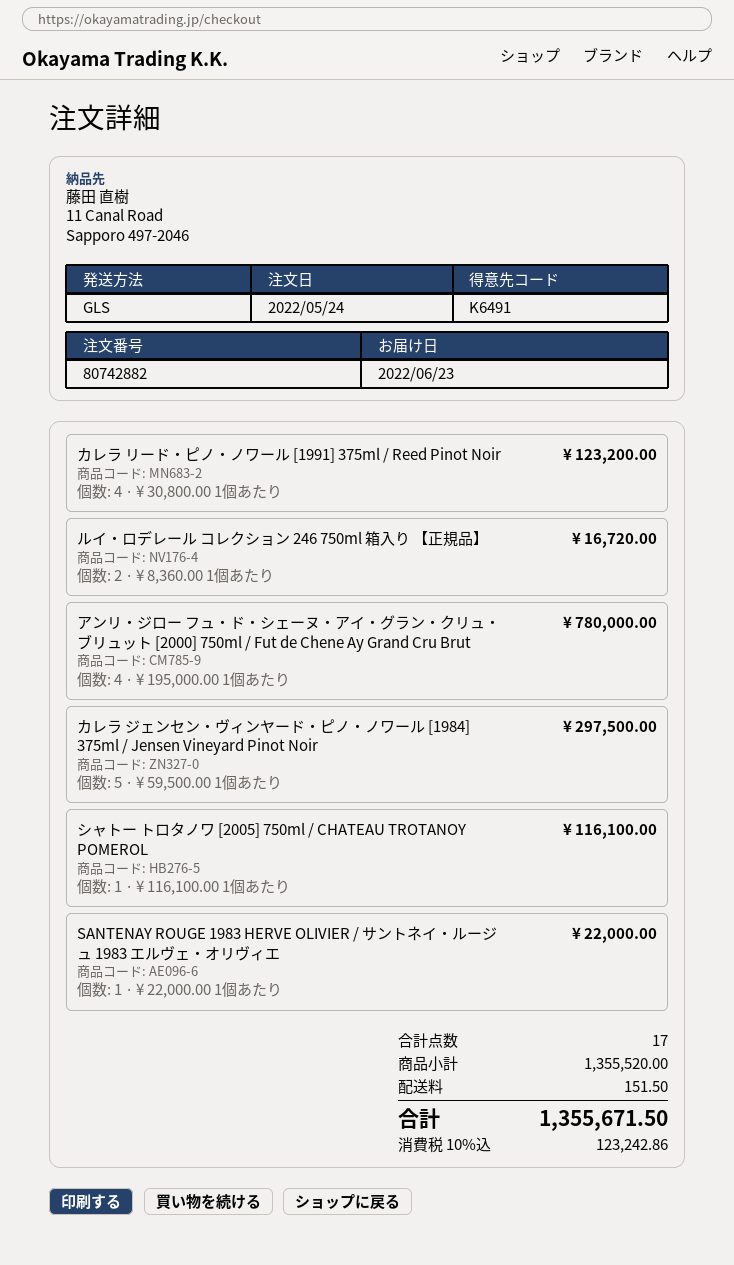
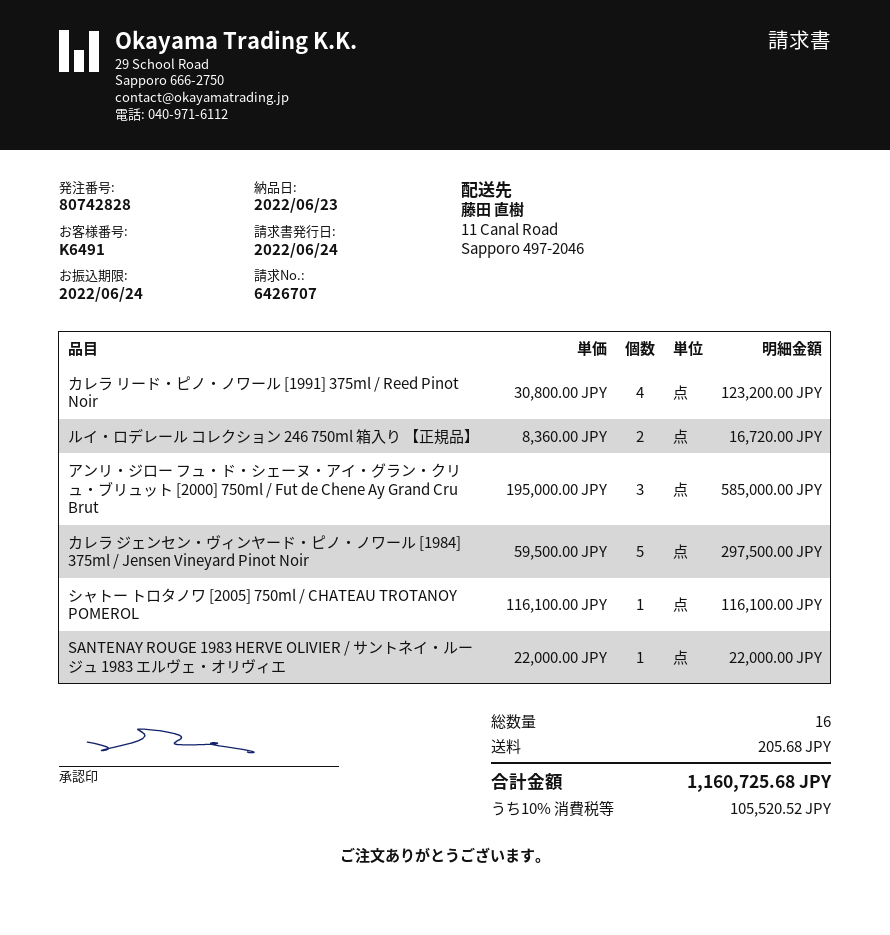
order number: 80742882 -> 80742828
アンリ・ジロー フュ・ド・シェーヌ・アイ・グラン・クリュ・ブリュット [2000] 750ml / Fut de Chene Ay Grand Cru Brut: 4 x 195000.00 = 780000.00 -> 3 x 195000.00 = 585000.00
total quantity: 17 -> 16
shipping: 151.50 -> 205.68
tax: 10% = 123242.86 -> 10% = 105520.52
total: 1355671.50 -> 1160725.68

